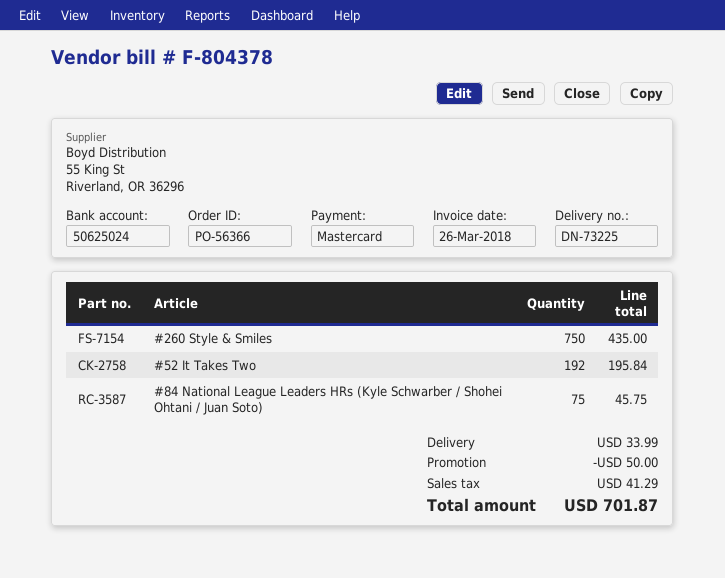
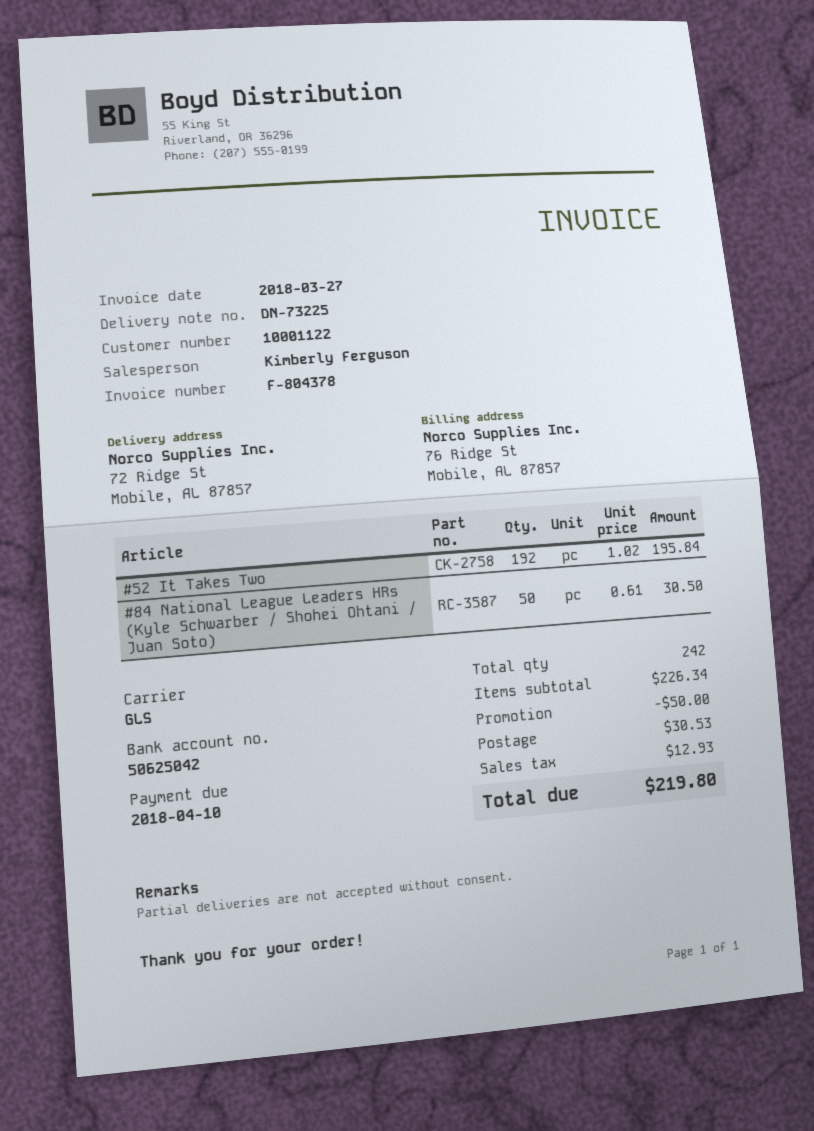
invoice date: 2018-03-26 -> 2018-03-27
bank account: 50625024 -> 50625042
#260 Style & Smiles: 750 for 435.00 -> none
#84 National League Leaders HRs (Kyle Schwarber / Shohei Ohtani / Juan Soto): 75 for 45.75 -> 50 for 30.50
shipping: 33.99 -> 30.53
tax: 41.29 -> 12.93
total: 701.87 -> 219.80

